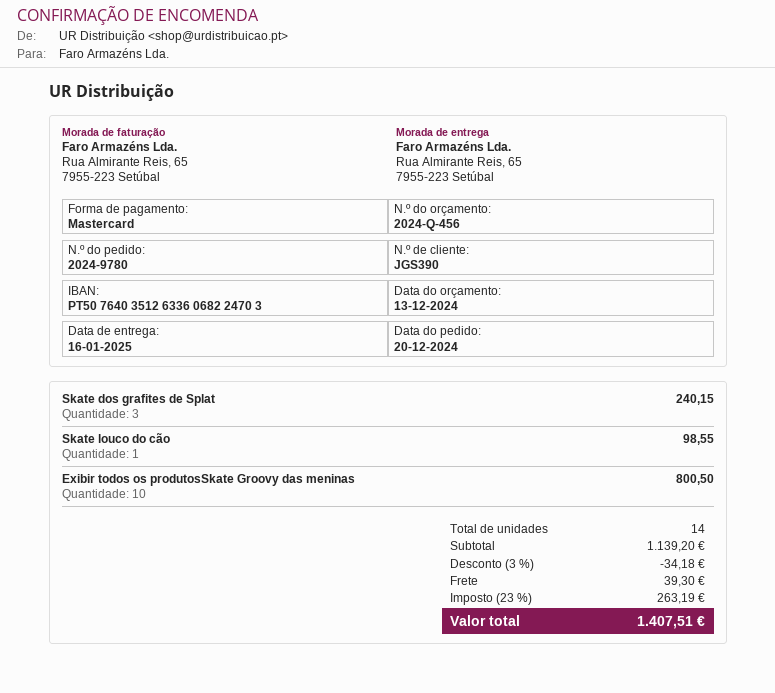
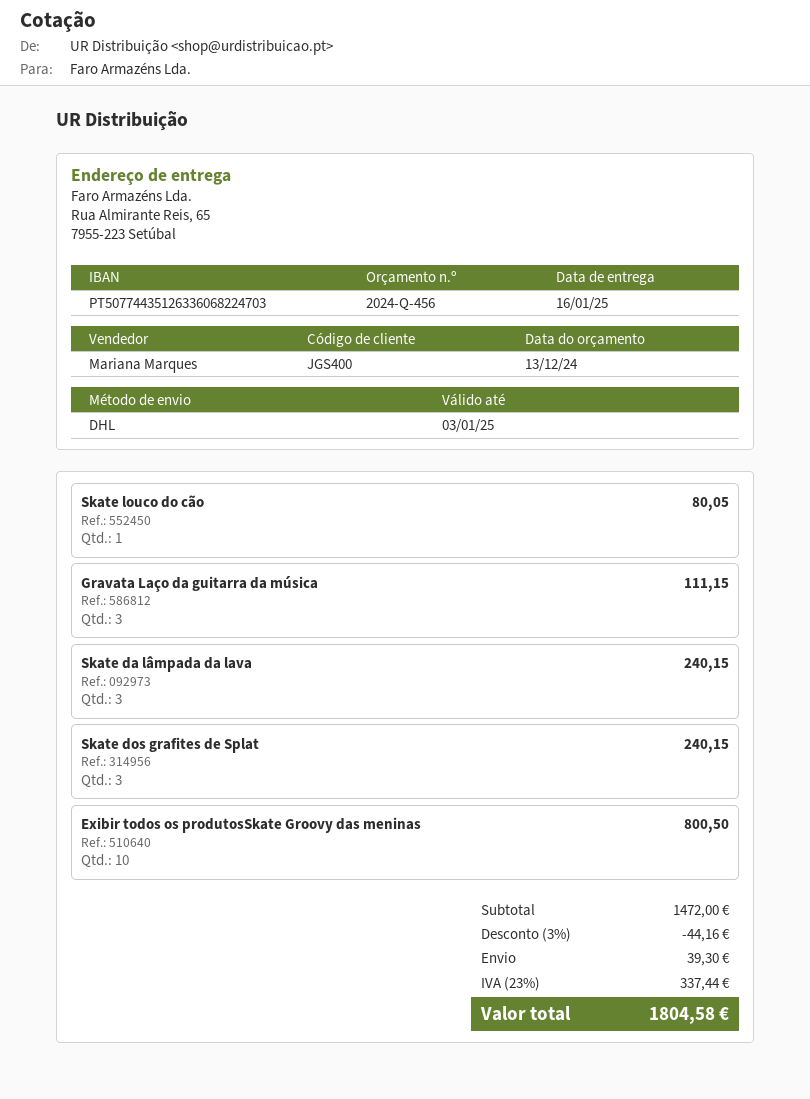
customer number: JGS390 -> JGS400
bank account: PT50764035126336068224703 -> PT50774435126336068224703
Skate louco do cão: 1 for 98.55 -> 1 for 80.05
Gravata Laço da guitarra da música: none -> 3 for 111.15
Skate da lâmpada da lava: none -> 3 for 240.15
subtotal: 1139.20 -> 1472.00
discount: 3% = 34.18 -> 3% = 44.16
tax: 23% = 263.19 -> 23% = 337.44
total: 1407.51 -> 1804.58

